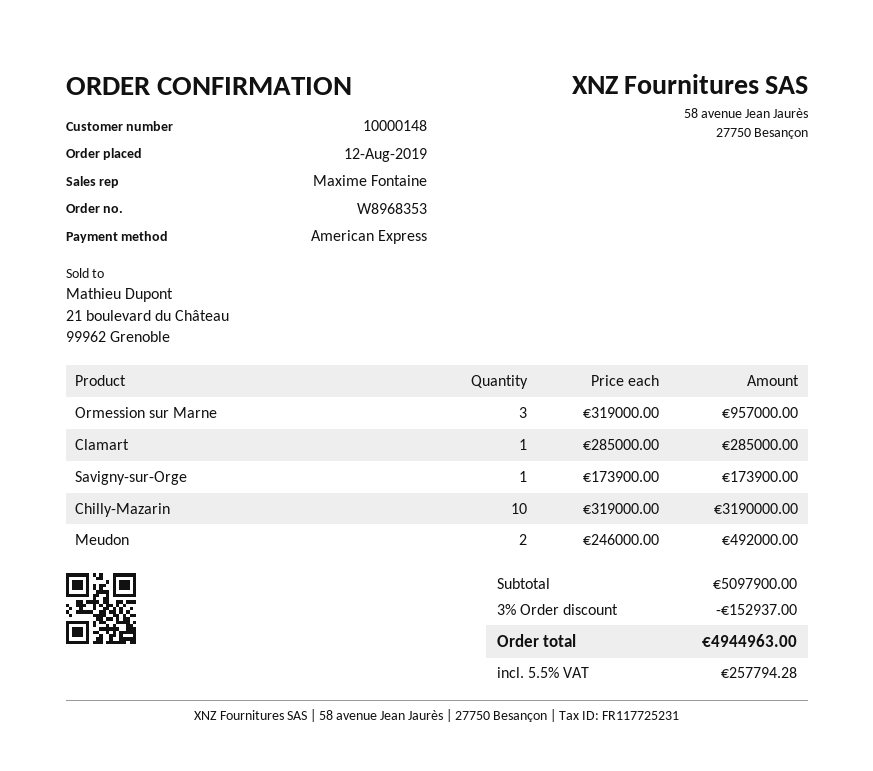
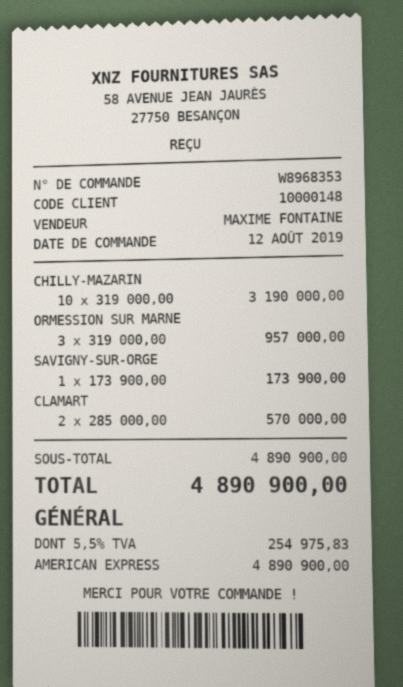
Clamart: 1 x 285000.00 = 285000.00 -> 2 x 285000.00 = 570000.00
Meudon: 2 x 246000.00 = 492000.00 -> none
subtotal: 5097900.00 -> 4890900.00
discount: 3% = 152937.00 -> none
tax: 5.5% = 257794.28 -> 5.5% = 254975.83
total: 4944963.00 -> 4890900.00

